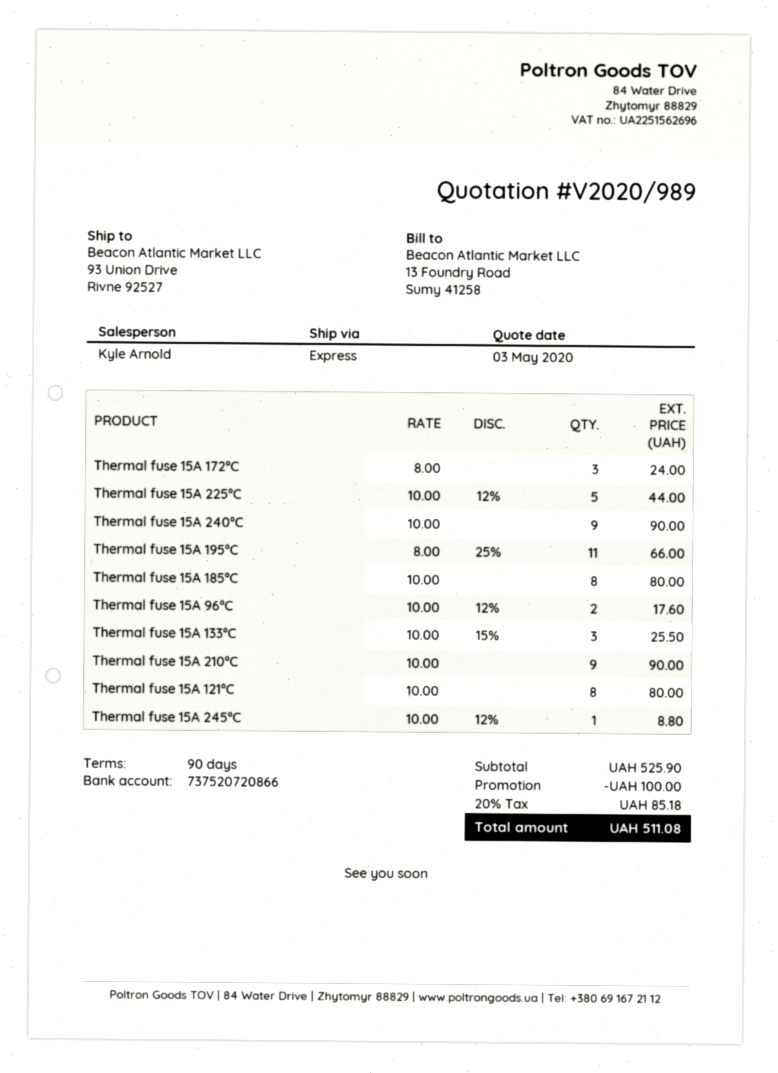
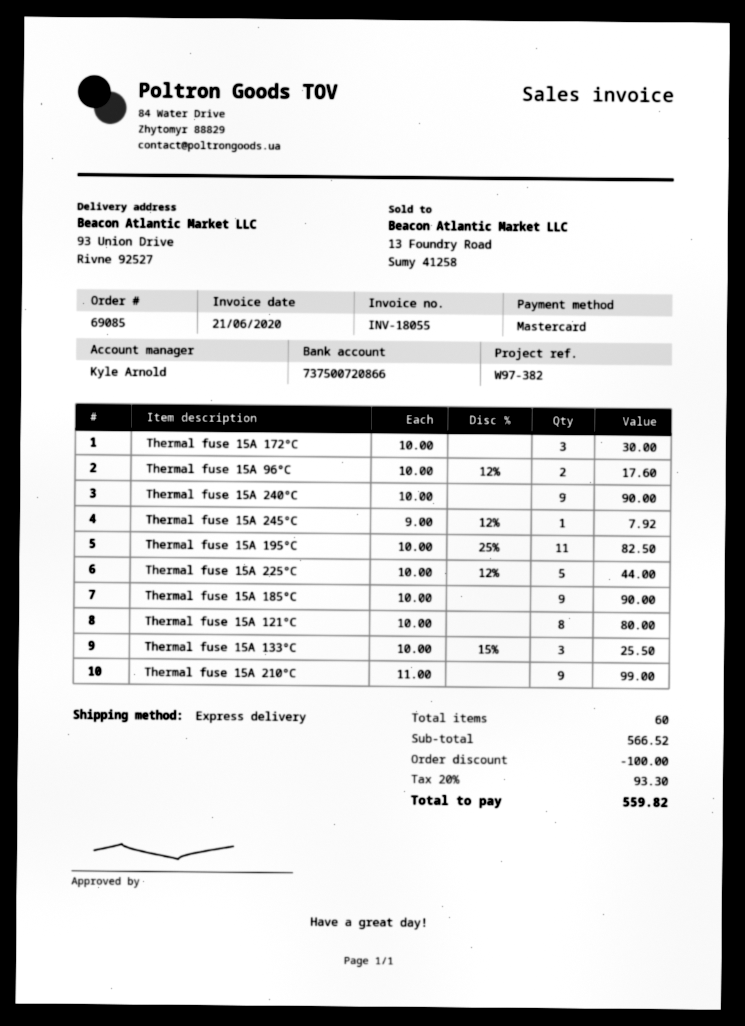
bank account: 737520720866 -> 737500720866
Thermal fuse 15A 172°C: 3 x 8.00 = 24.00 -> 3 x 10.00 = 30.00
Thermal fuse 15A 195°C: 11 x 8.00 - 25% = 66.00 -> 11 x 10.00 - 25% = 82.50
Thermal fuse 15A 185°C: 8 x 10.00 = 80.00 -> 9 x 10.00 = 90.00
Thermal fuse 15A 210°C: 9 x 10.00 = 90.00 -> 9 x 11.00 = 99.00
Thermal fuse 15A 245°C: 1 x 10.00 - 12% = 8.80 -> 1 x 9.00 - 12% = 7.92
subtotal: 525.90 -> 566.52
tax: 20% = 85.18 -> 20% = 93.30
total: 511.08 -> 559.82

